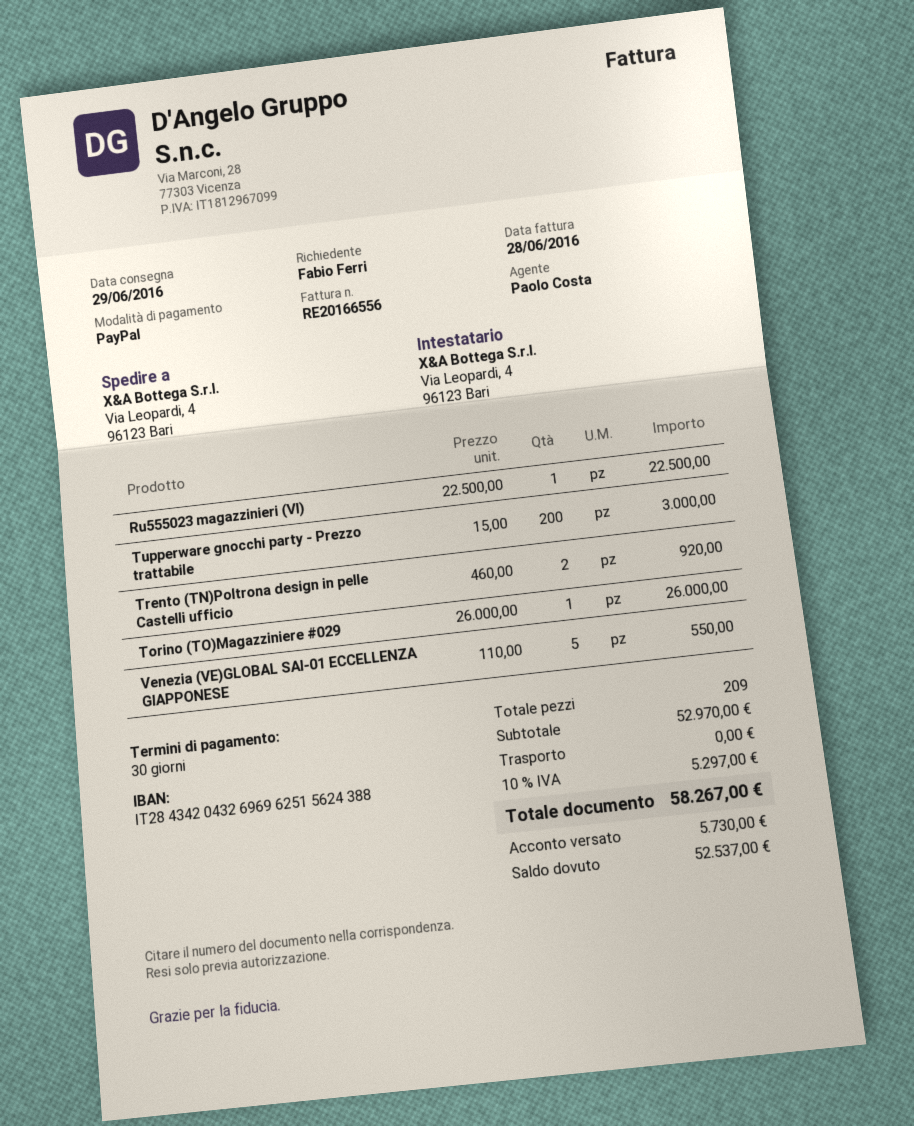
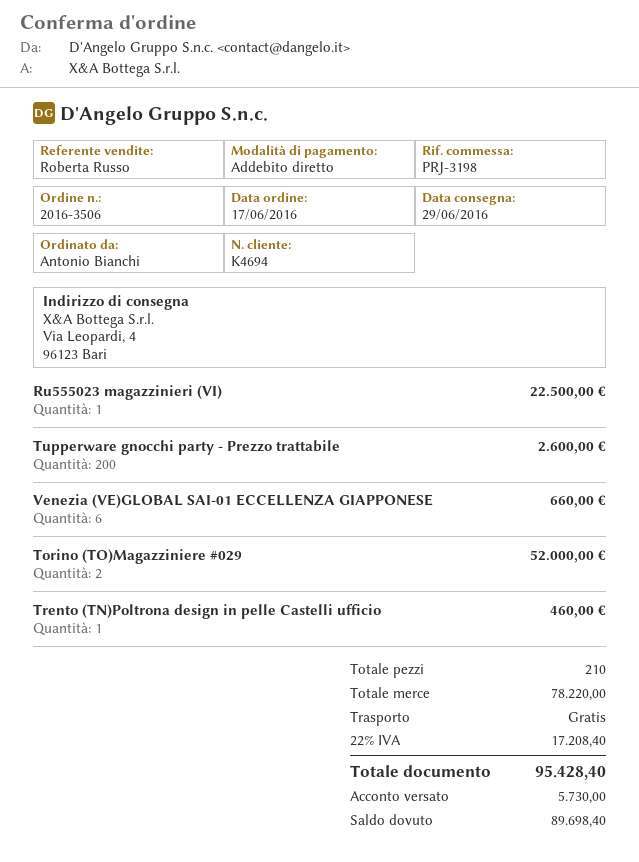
ordered by: Fabio Ferri -> Antonio Bianchi
sales rep: Paolo Costa -> Roberta Russo
payment method: PayPal -> direct debit
Tupperware gnocchi party - Prezzo trattabile: 200 for 3000.00 -> 200 for 2600.00
Trento (TN)Poltrona design in pelle Castelli ufficio: 2 for 920.00 -> 1 for 460.00
Torino (TO)Magazziniere #029: 1 for 26000.00 -> 2 for 52000.00
Venezia (VE)GLOBAL SAI-01 ECCELLENZA GIAPPONESE: 5 for 550.00 -> 6 for 660.00
total quantity: 209 -> 210
subtotal: 52970.00 -> 78220.00
tax: 10% = 5297.00 -> 22% = 17208.40
total: 58267.00 -> 95428.40
balance: 52537.00 -> 89698.40

